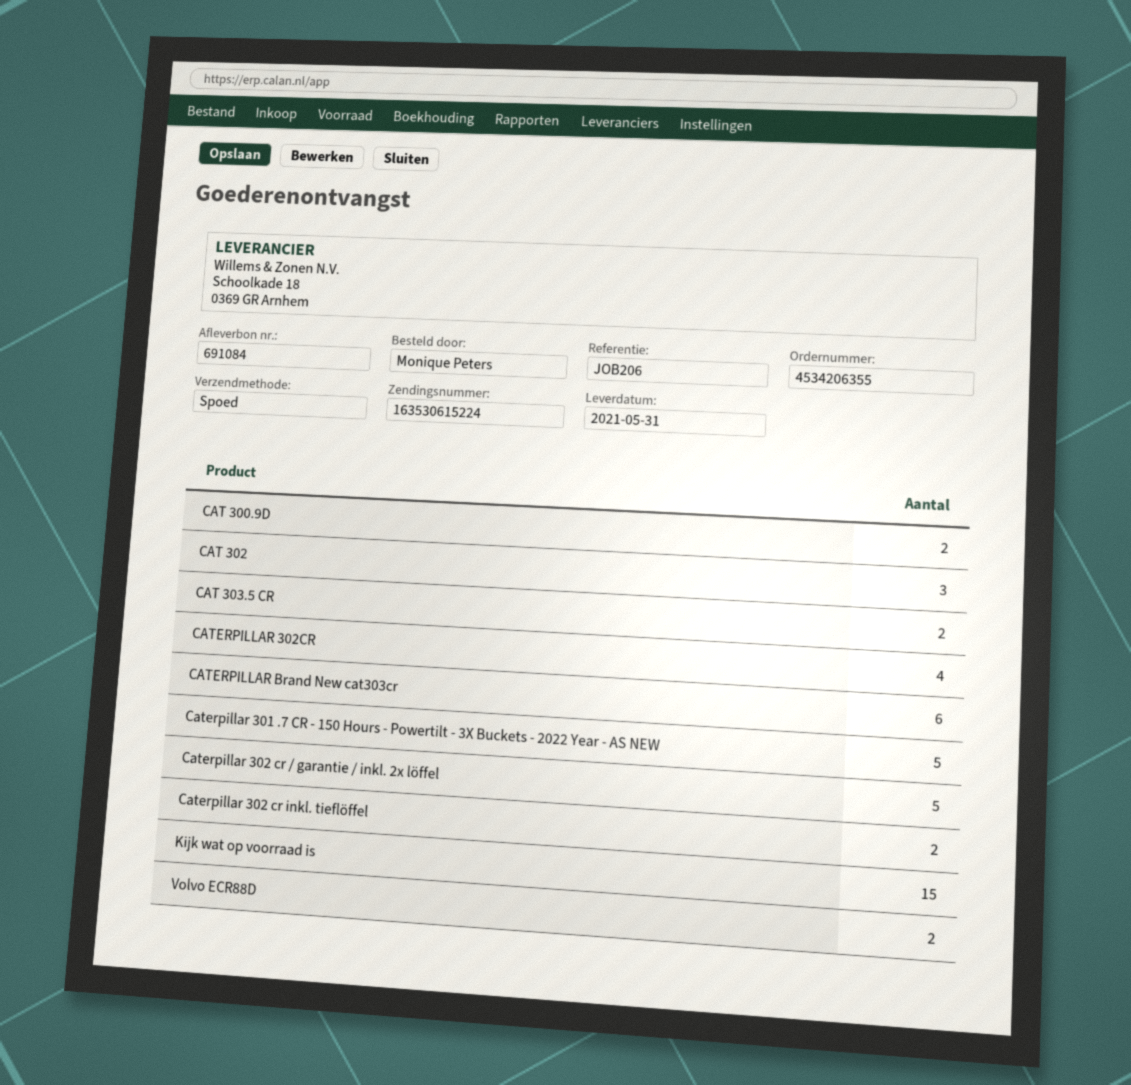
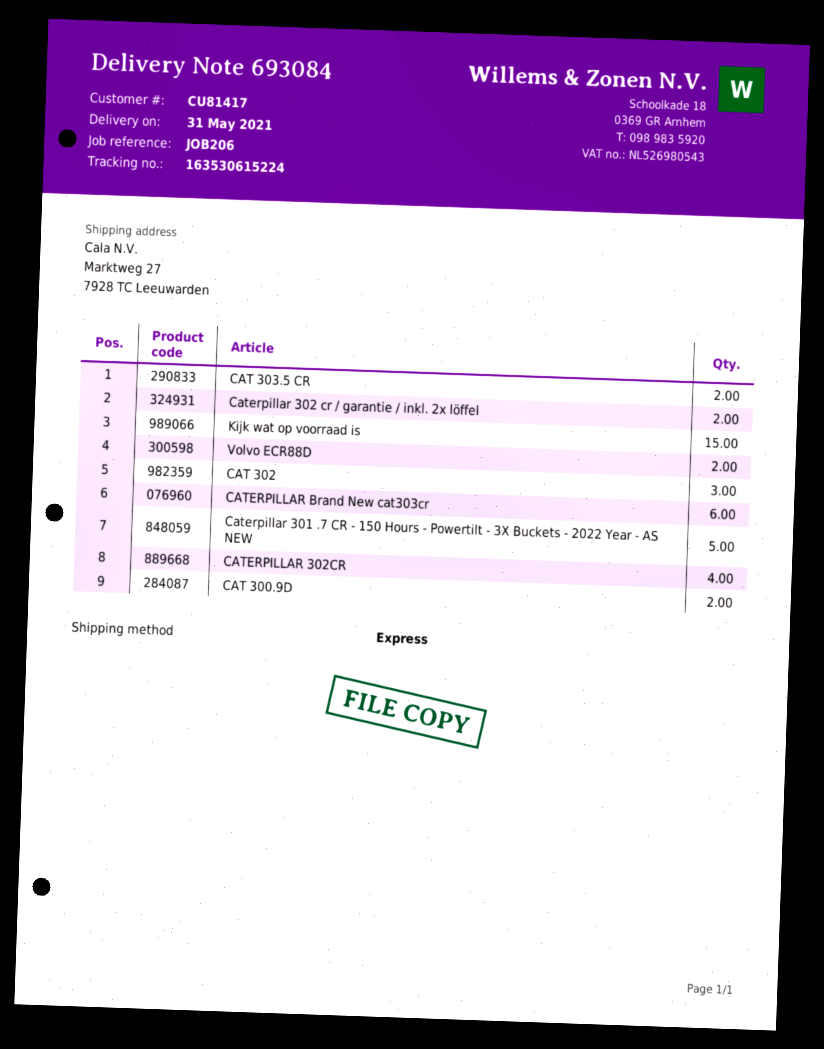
delivery note number: 691084 -> 693084
Caterpillar 302 cr / garantie / inkl. 2x löffel: 5 -> 2
Caterpillar 302 cr inkl. tieflöffel: 2 -> none

